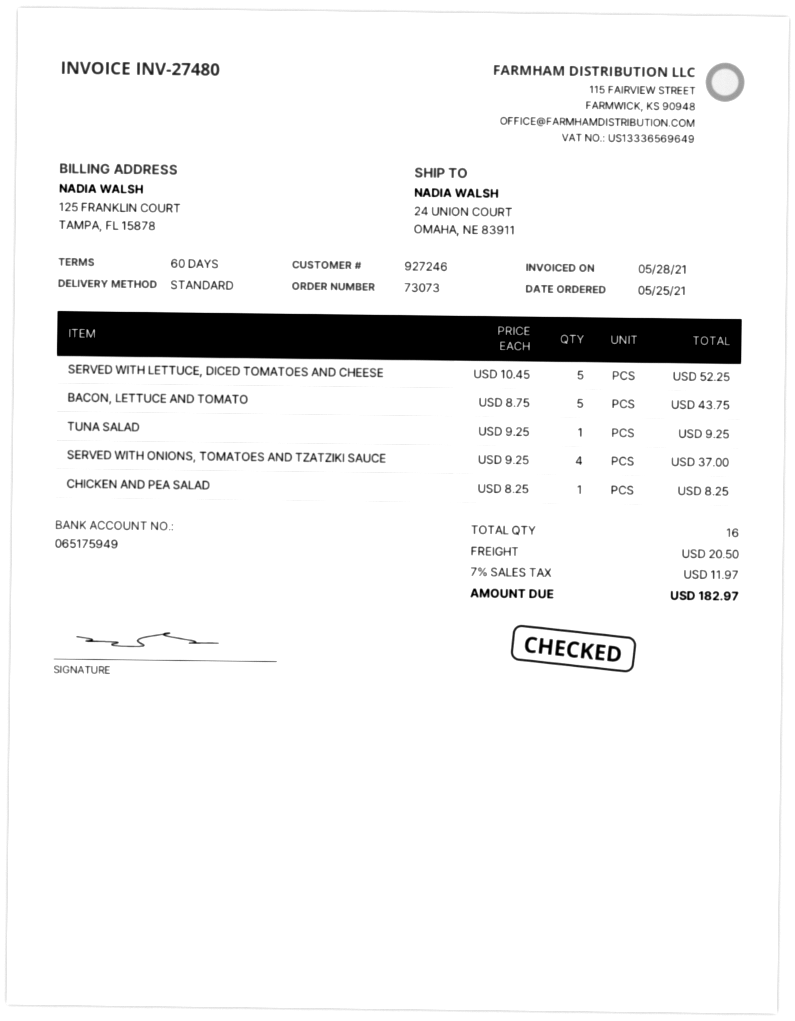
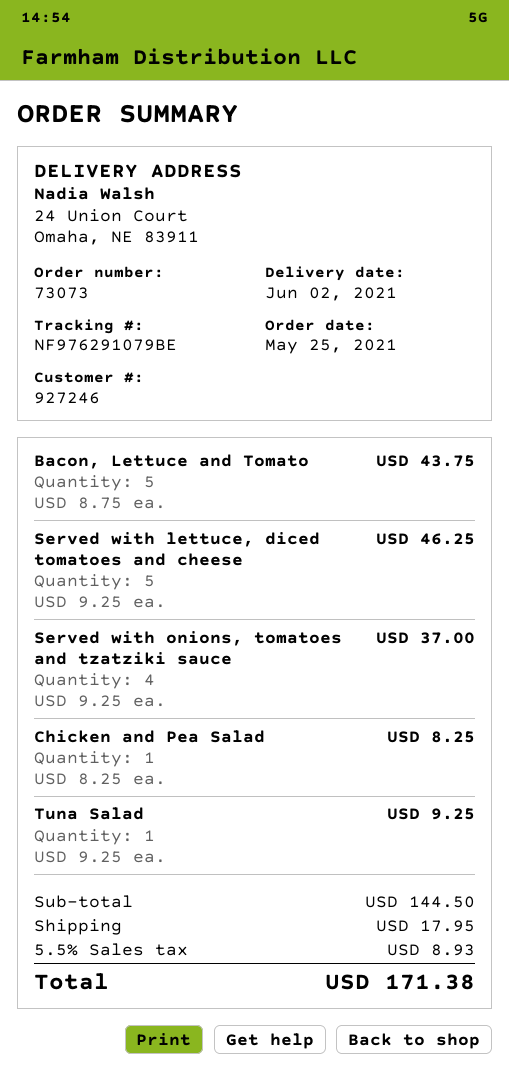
SERVED WITH LETTUCE, DICED TOMATOES AND CHEESE: 5 x 10.45 = 52.25 -> 5 x 9.25 = 46.25
shipping: 20.50 -> 17.95
tax: 7% = 11.97 -> 5.5% = 8.93
total: 182.97 -> 171.38

